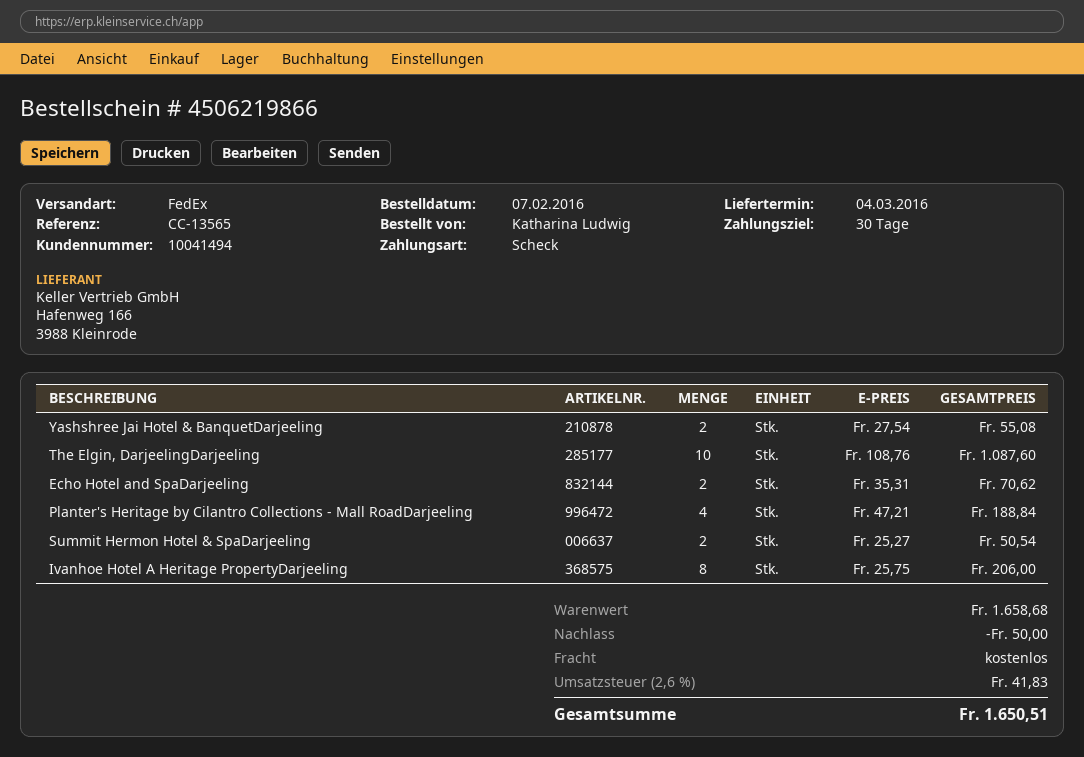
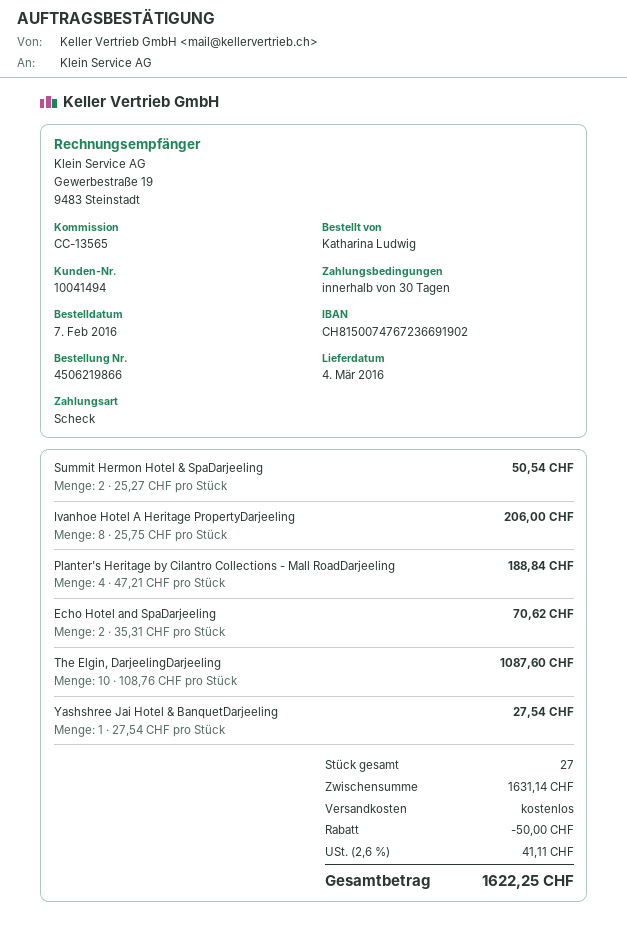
Yashshree Jai Hotel & BanquetDarjeeling: 2 x 27.54 = 55.08 -> 1 x 27.54 = 27.54
subtotal: 1658.68 -> 1631.14
tax: 2.6% = 41.83 -> 2.6% = 41.11
total: 1650.51 -> 1622.25

